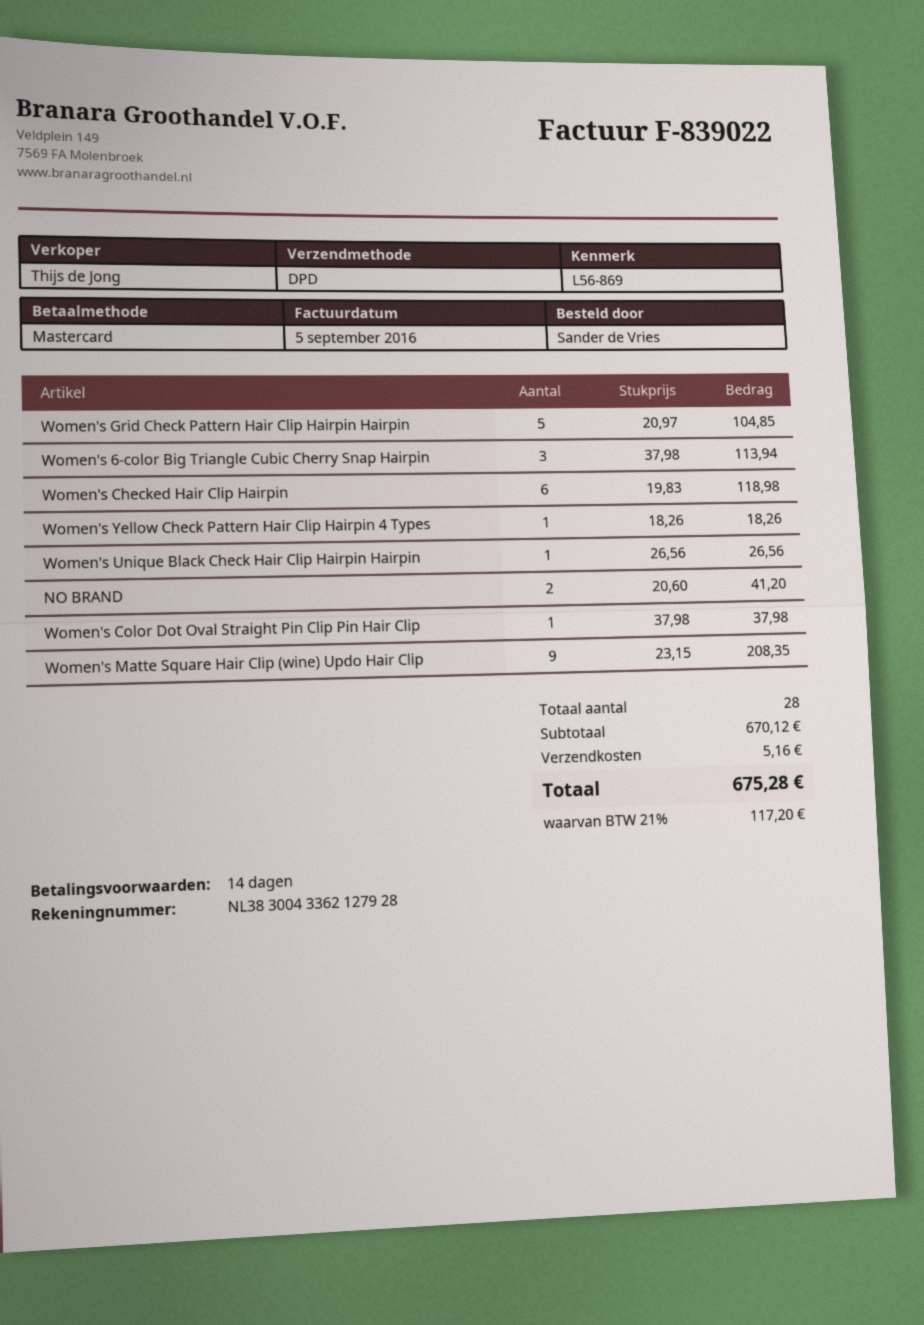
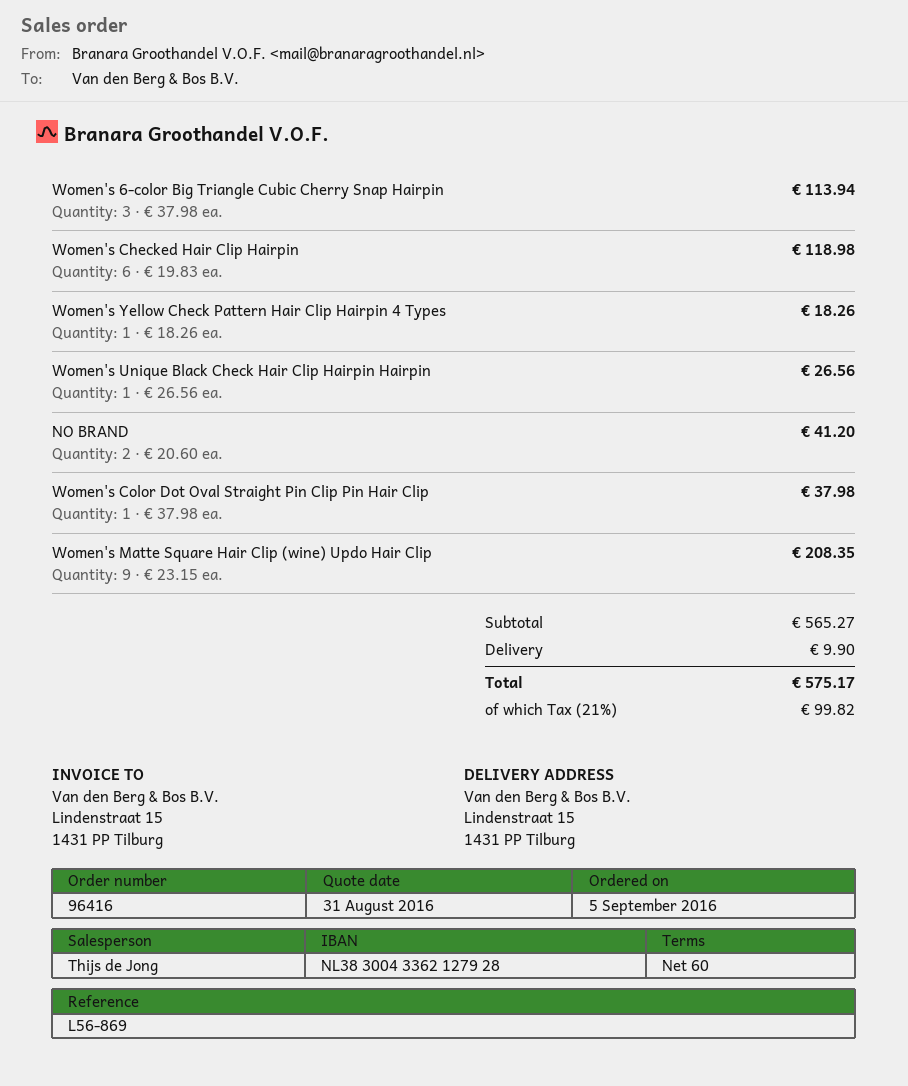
payment terms: 14 days -> 60 days
Women's Grid Check Pattern Hair Clip Hairpin Hairpin: 5 x 20.97 = 104.85 -> none
subtotal: 670.12 -> 565.27
shipping: 5.16 -> 9.90
tax: 21% = 117.20 -> 21% = 99.82
total: 675.28 -> 575.17

